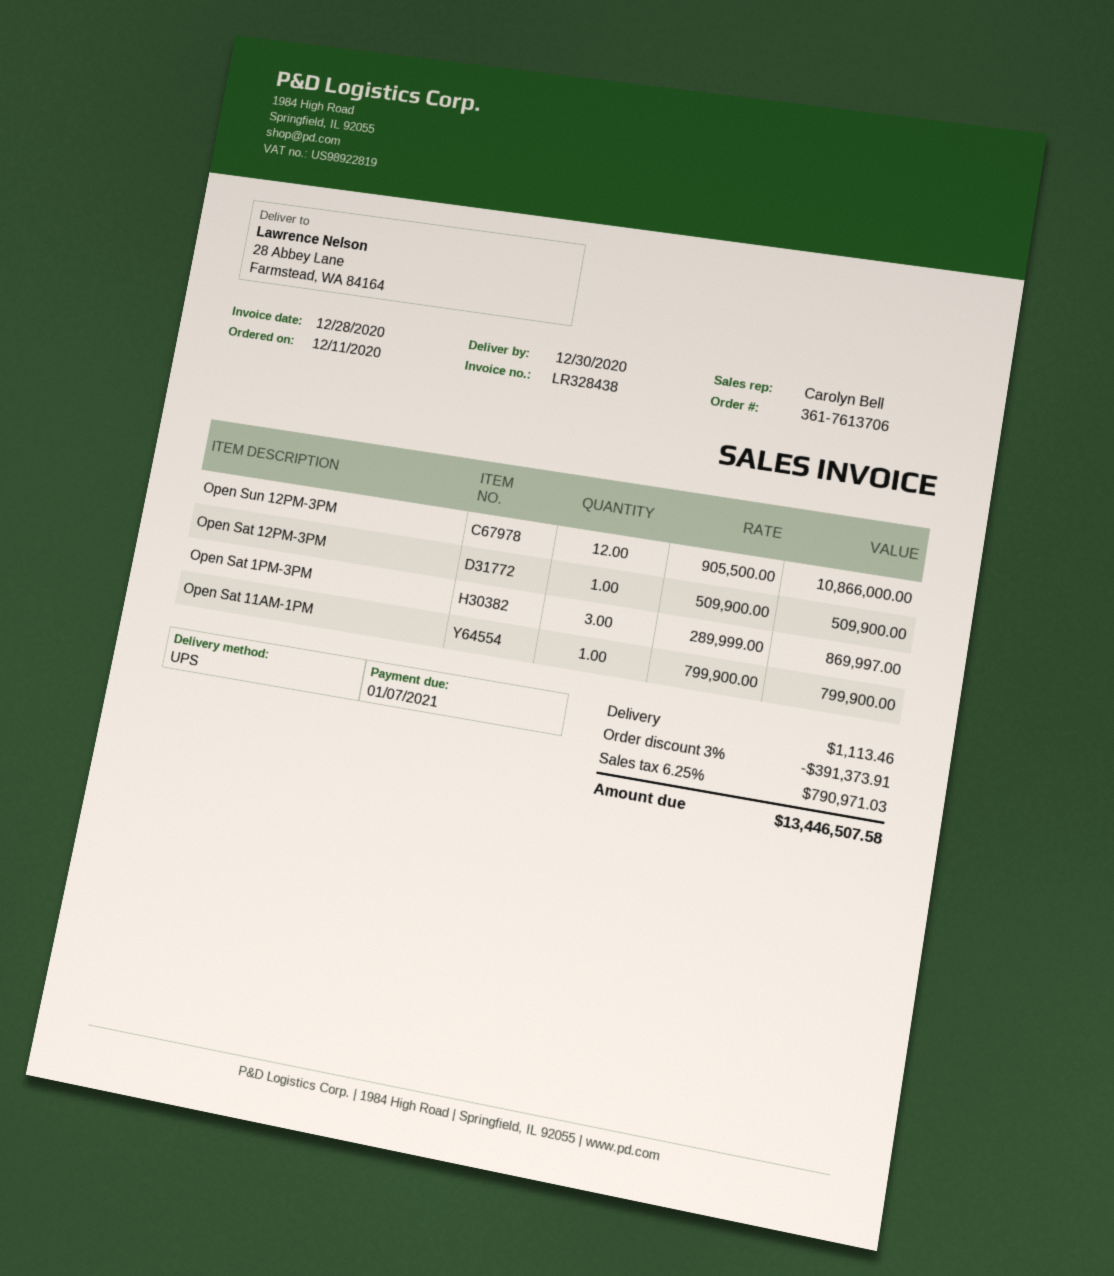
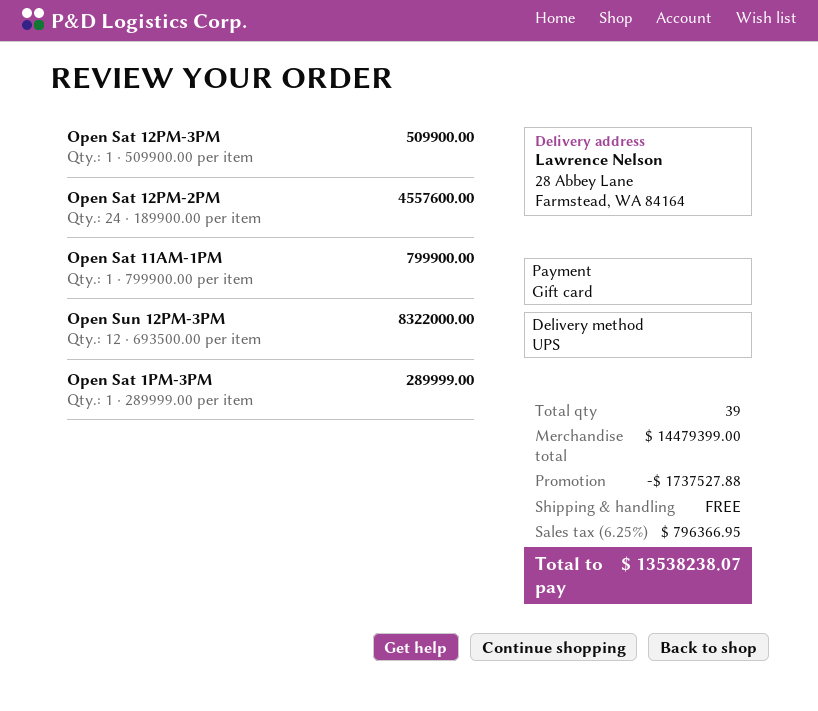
Open Sun 12PM-3PM: 12 x 905500.00 = 10866000.00 -> 12 x 693500.00 = 8322000.00
Open Sat 1PM-3PM: 3 x 289999.00 = 869997.00 -> 1 x 289999.00 = 289999.00
Open Sat 12PM-2PM: none -> 24 x 189900.00 = 4557600.00
discount: 391373.91 -> 1737527.88
shipping: 1113.46 -> 0.00
tax: 6.25% = 790971.03 -> 6.25% = 796366.95
total: 13446507.58 -> 13538238.07

